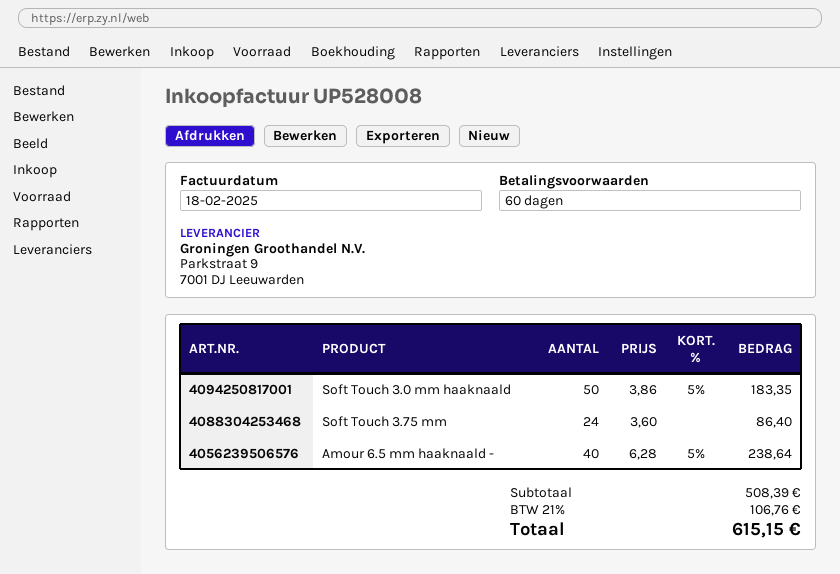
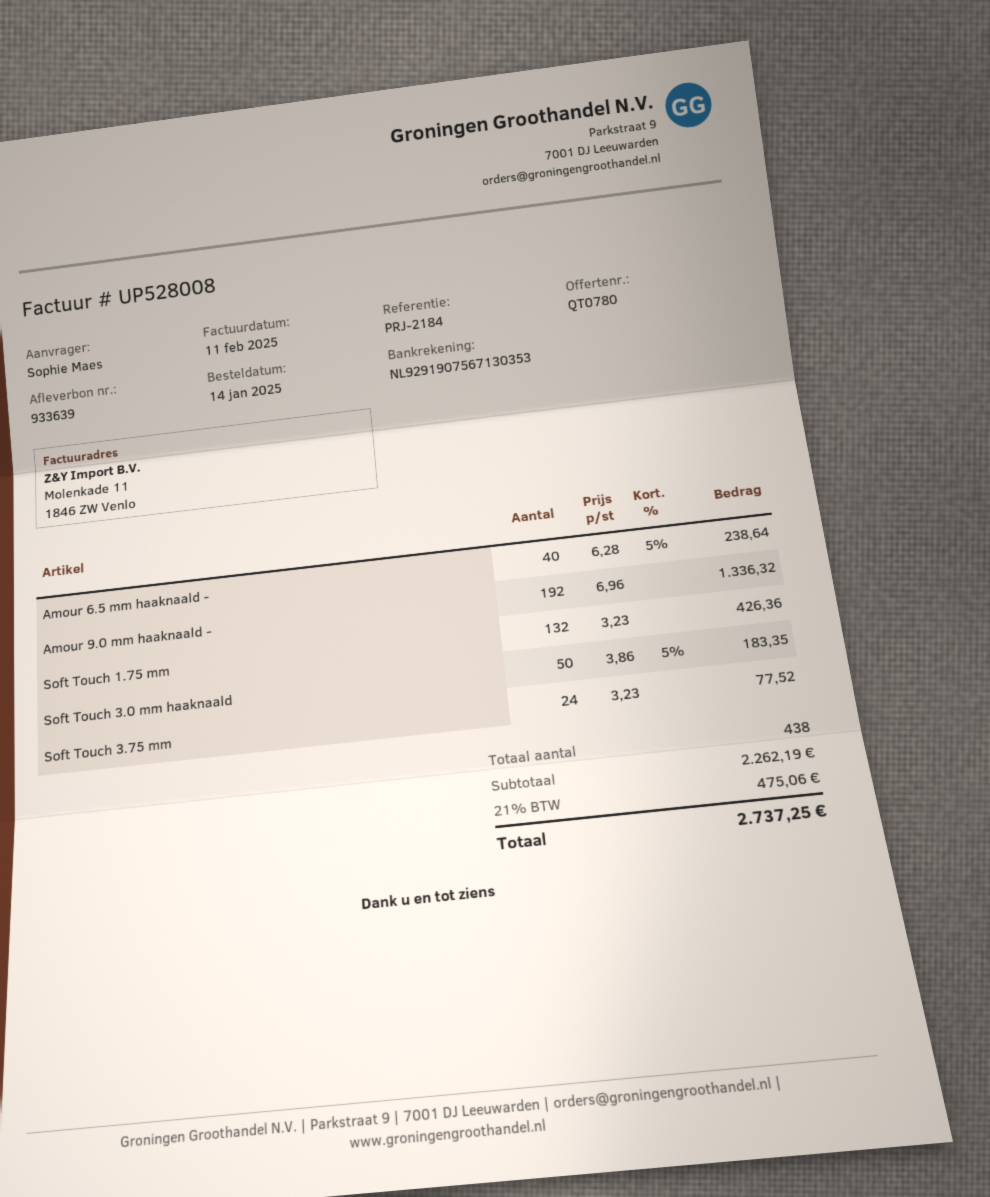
invoice date: 2025-02-18 -> 2025-02-11
Soft Touch 3.75 mm: 24 x 3.60 = 86.40 -> 24 x 3.23 = 77.52
Amour 9.0 mm haaknaald -: none -> 192 x 6.96 = 1336.32
Soft Touch 1.75 mm: none -> 132 x 3.23 = 426.36
subtotal: 508.39 -> 2262.19
tax: 21% = 106.76 -> 21% = 475.06
total: 615.15 -> 2737.25

